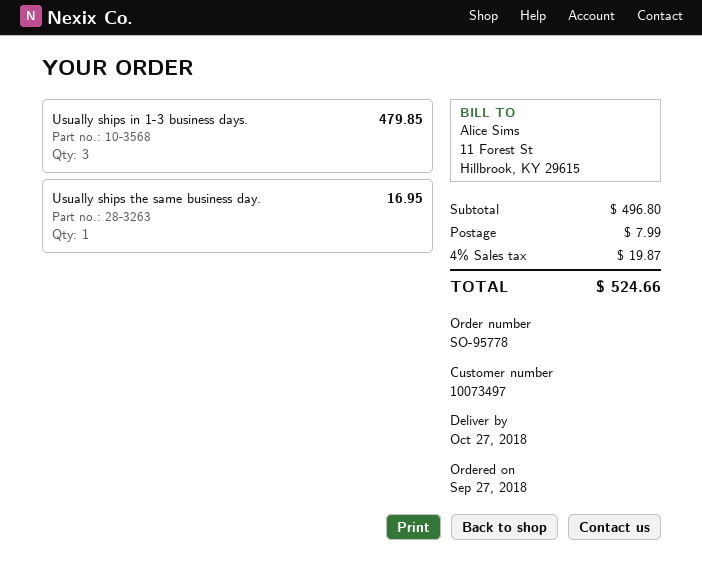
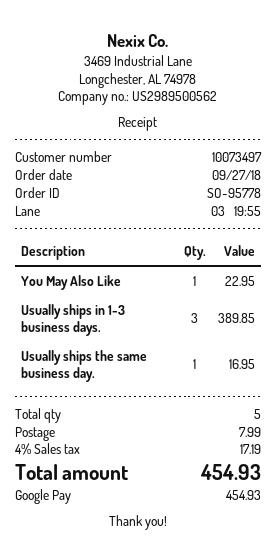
Usually ships in 1-3 business days.: 3 for 479.85 -> 3 for 389.85
You May Also Like: none -> 1 for 22.95
tax: 4% = 19.87 -> 4% = 17.19
total: 524.66 -> 454.93

